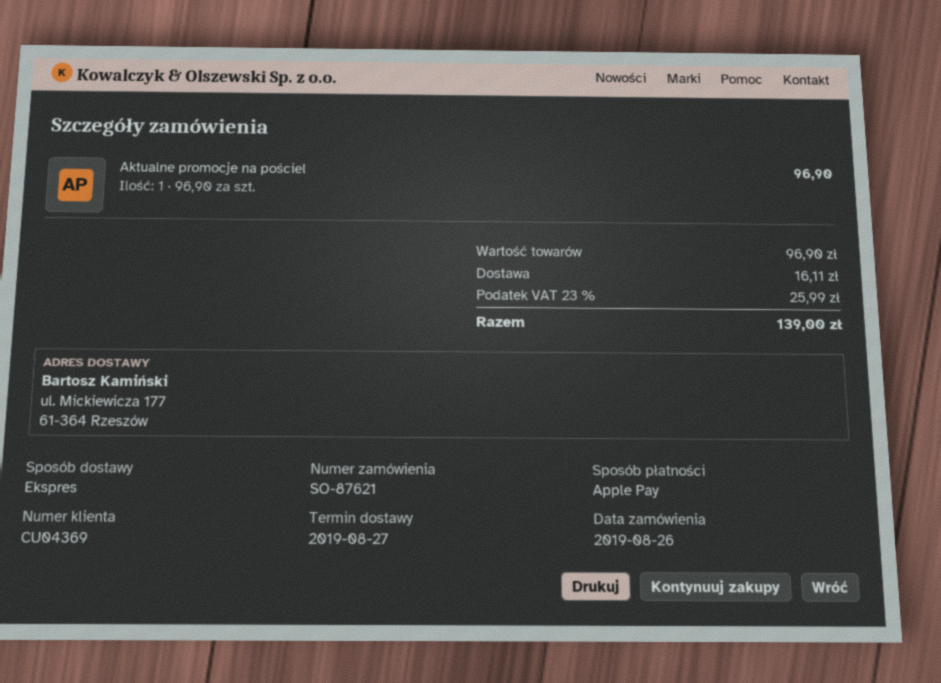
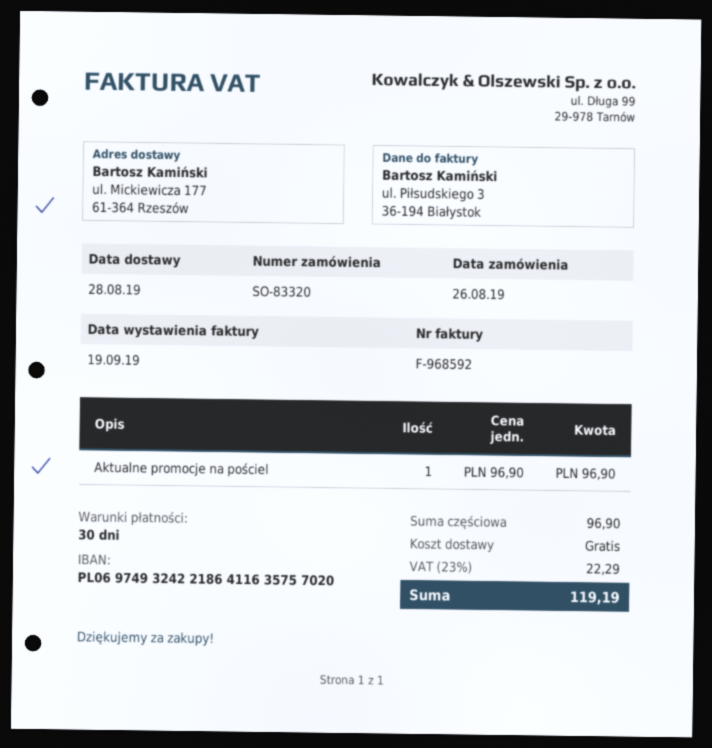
order number: SO-87621 -> SO-83320
delivery date: 2019-08-27 -> 2019-08-28
shipping: 16.11 -> 0.00
tax: 23% = 25.99 -> 23% = 22.29
total: 139.00 -> 119.19

